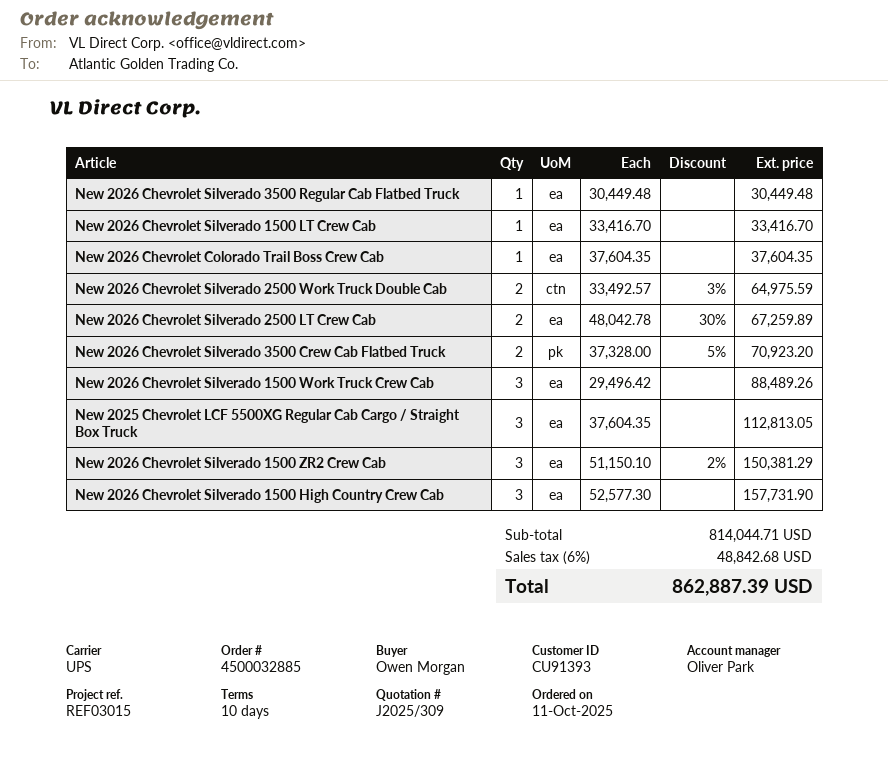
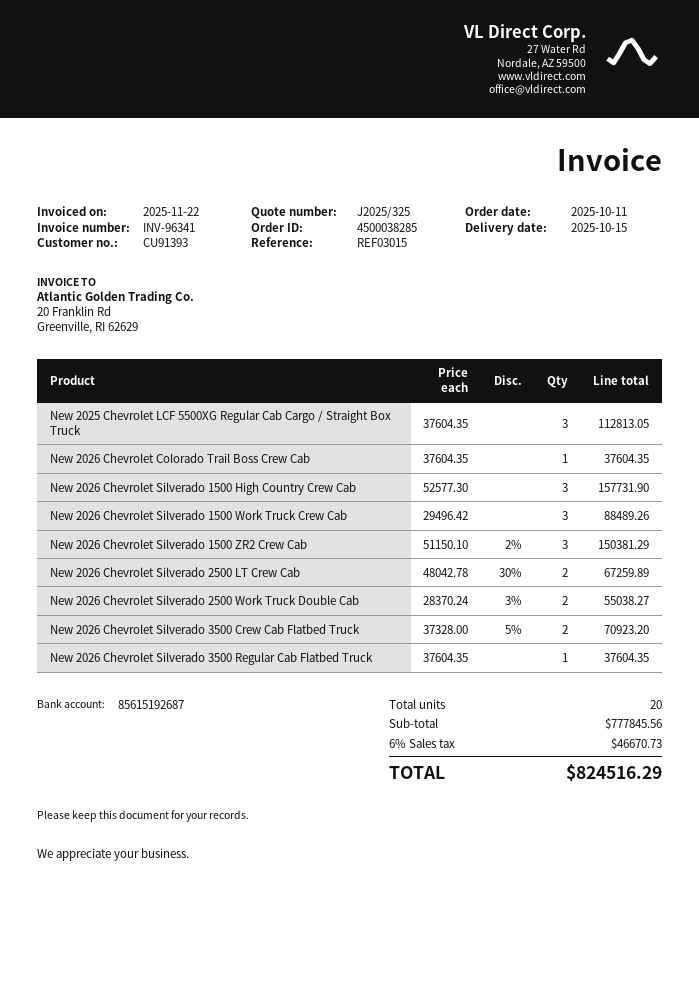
quote number: J2025/309 -> J2025/325
order number: 4500032885 -> 4500038285
New 2026 Chevrolet Silverado 3500 Regular Cab Flatbed Truck: 1 x 30449.48 = 30449.48 -> 1 x 37604.35 = 37604.35
New 2026 Chevrolet Silverado 1500 LT Crew Cab: 1 x 33416.70 = 33416.70 -> none
New 2026 Chevrolet Silverado 2500 Work Truck Double Cab: 2 x 33492.57 - 3% = 64975.59 -> 2 x 28370.24 - 3% = 55038.27
subtotal: 814044.71 -> 777845.56
tax: 6% = 48842.68 -> 6% = 46670.73
total: 862887.39 -> 824516.29

